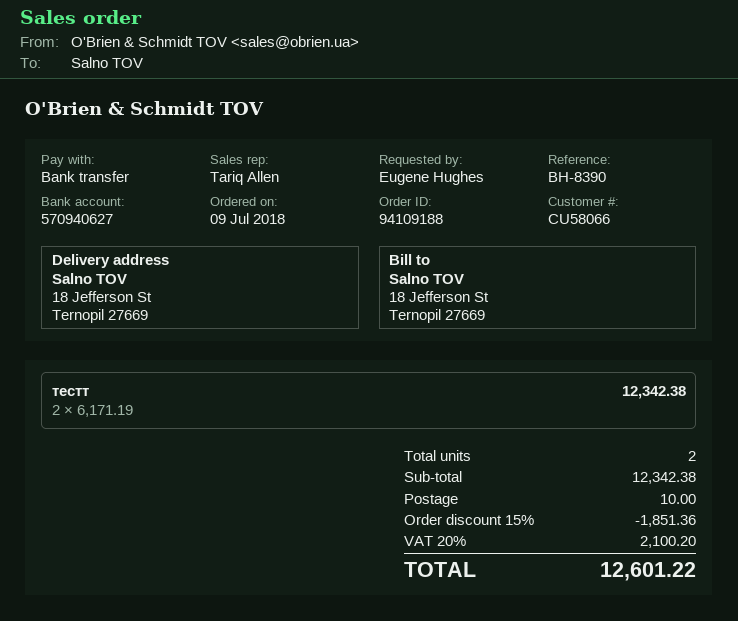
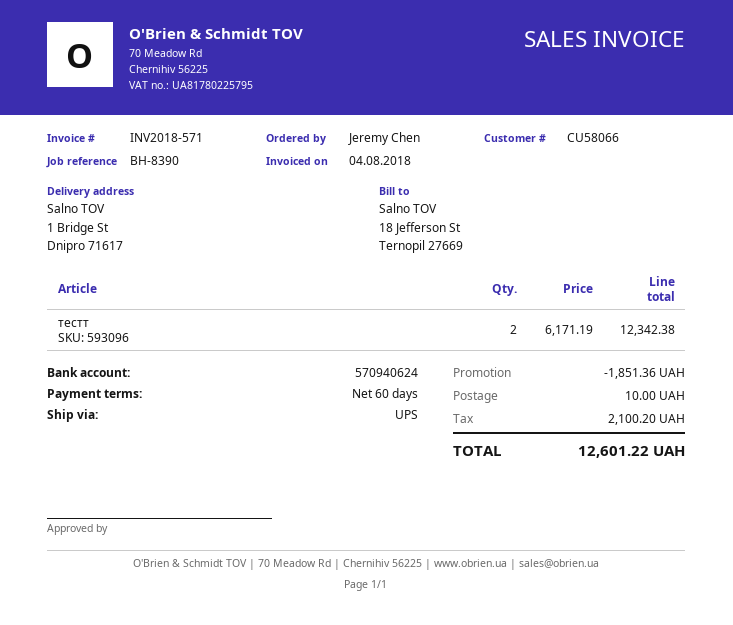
ordered by: Eugene Hughes -> Jeremy Chen
bank account: 570940627 -> 570940624
ship to: 18 Jefferson St, Ternopil 27669 -> 1 Bridge St, Dnipro 71617

